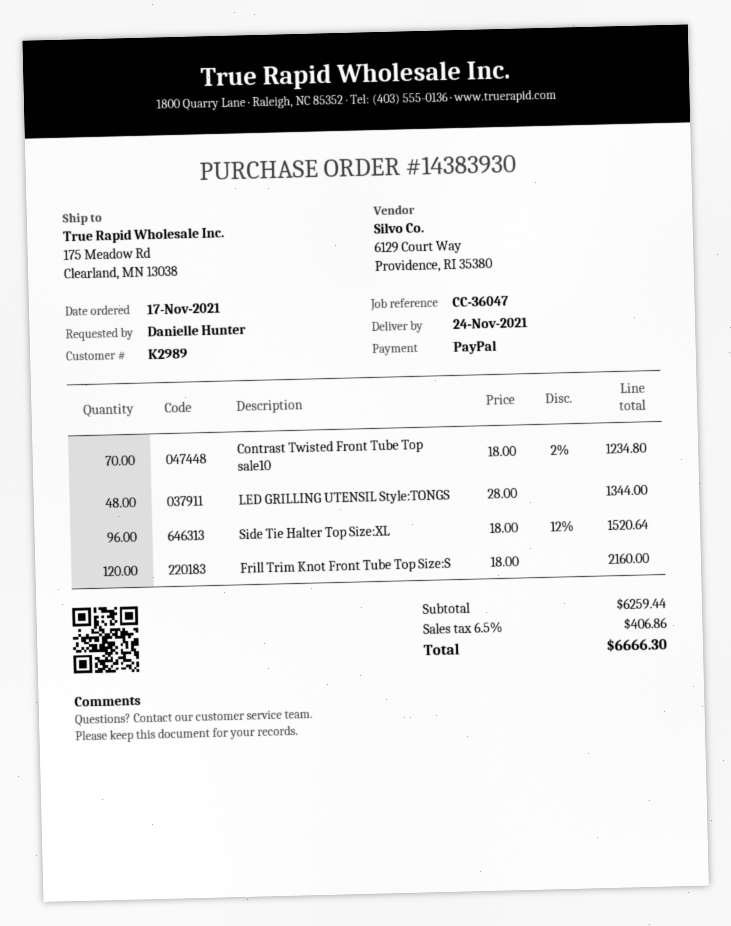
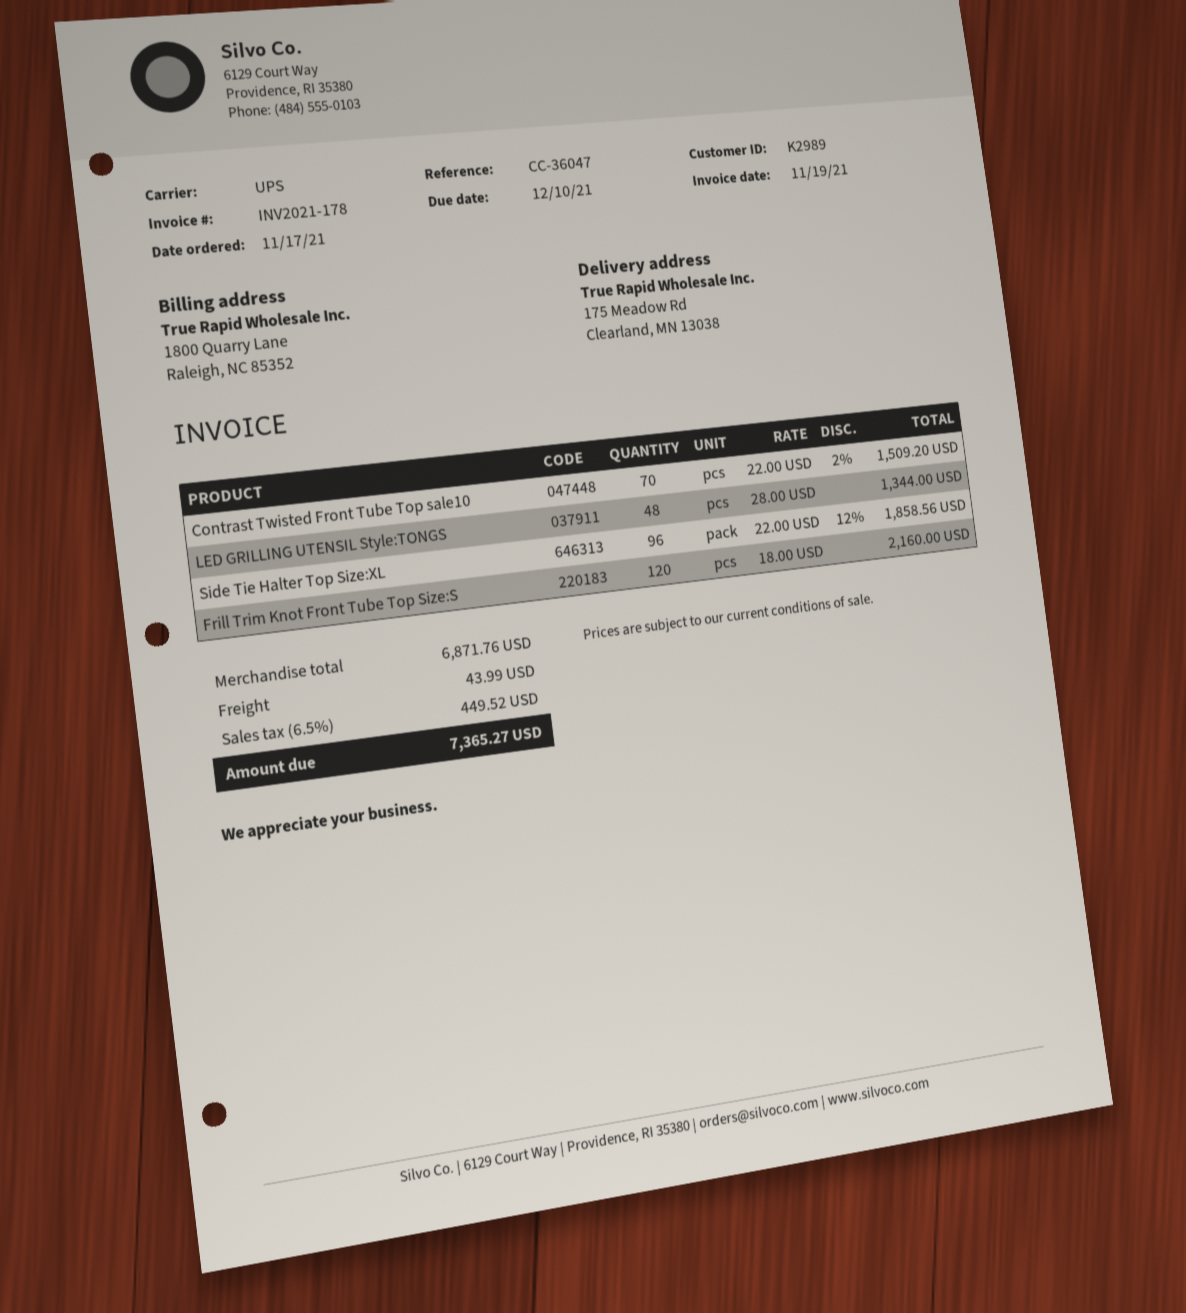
Contrast Twisted Front Tube Top sale10: 70 x 18.00 - 2% = 1234.80 -> 70 x 22.00 - 2% = 1509.20
Side Tie Halter Top Size:XL: 96 x 18.00 - 12% = 1520.64 -> 96 x 22.00 - 12% = 1858.56
subtotal: 6259.44 -> 6871.76
shipping: none -> 43.99
tax: 6.5% = 406.86 -> 6.5% = 449.52
total: 6666.30 -> 7365.27

